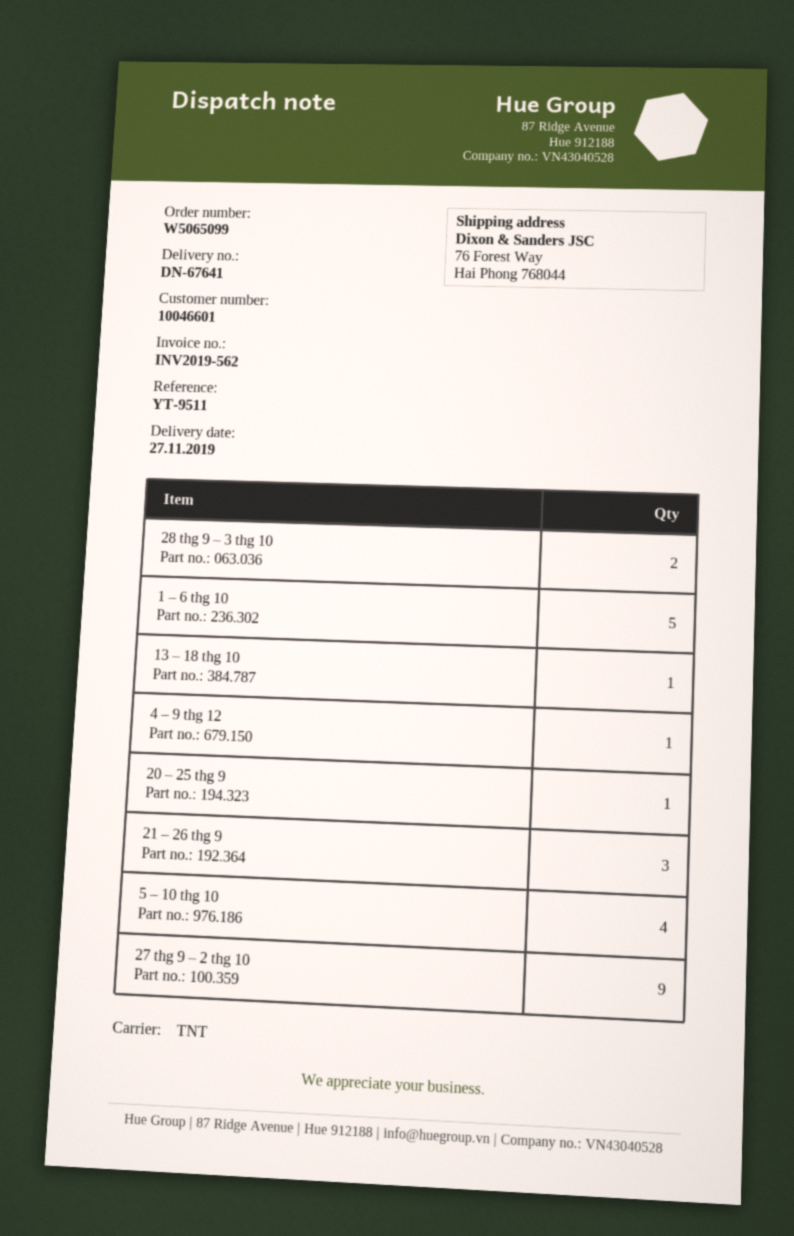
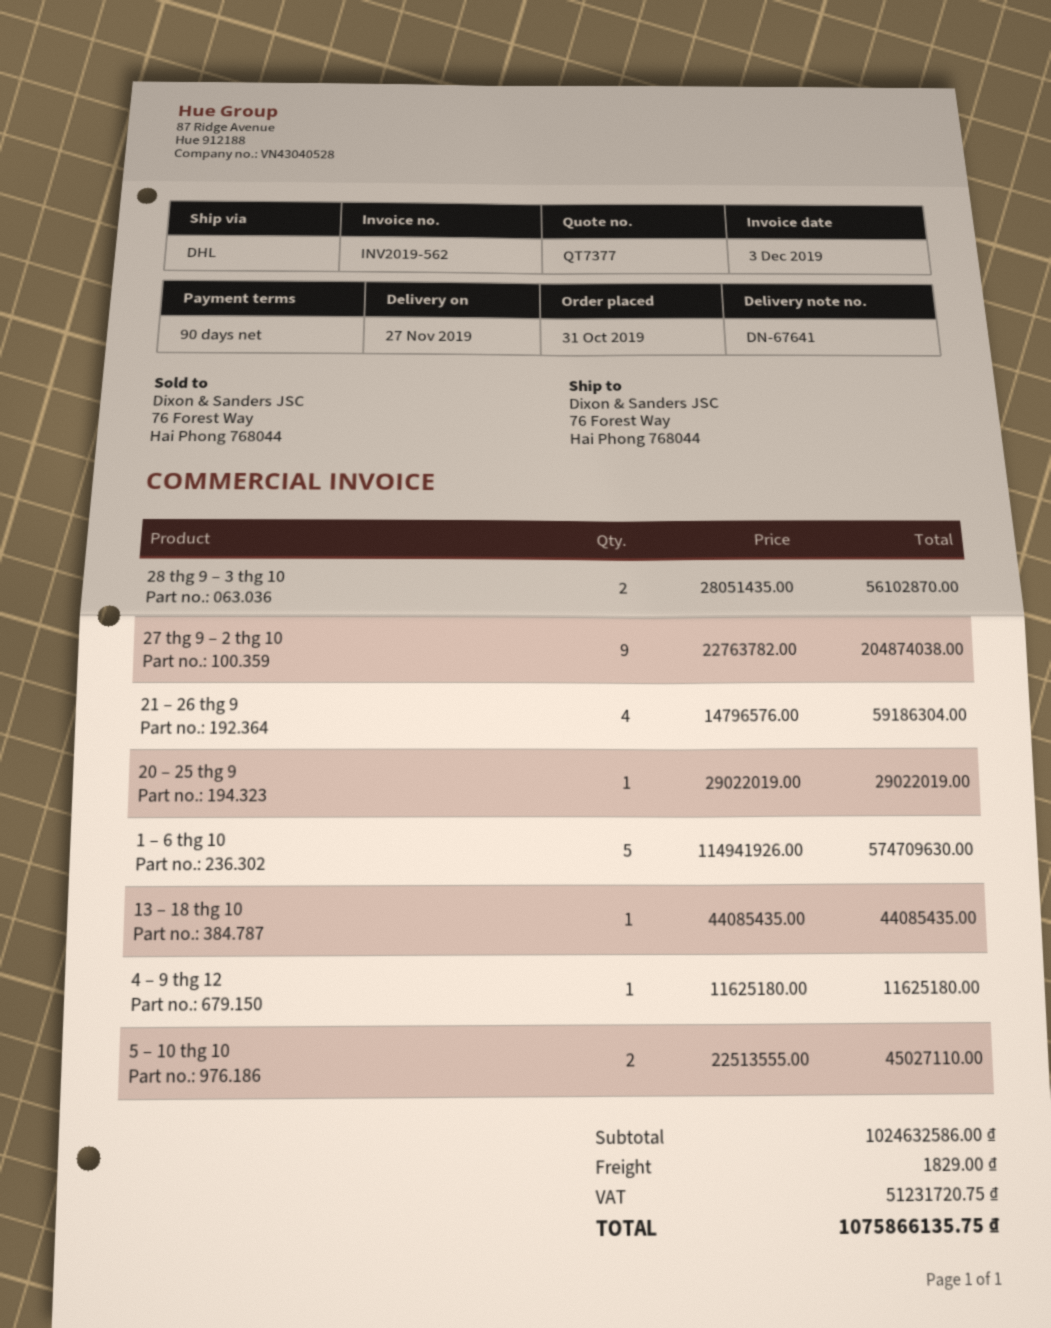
shipping method: TNT -> DHL
21 – 26 thg 9: 3 -> 4
5 – 10 thg 10: 4 -> 2

